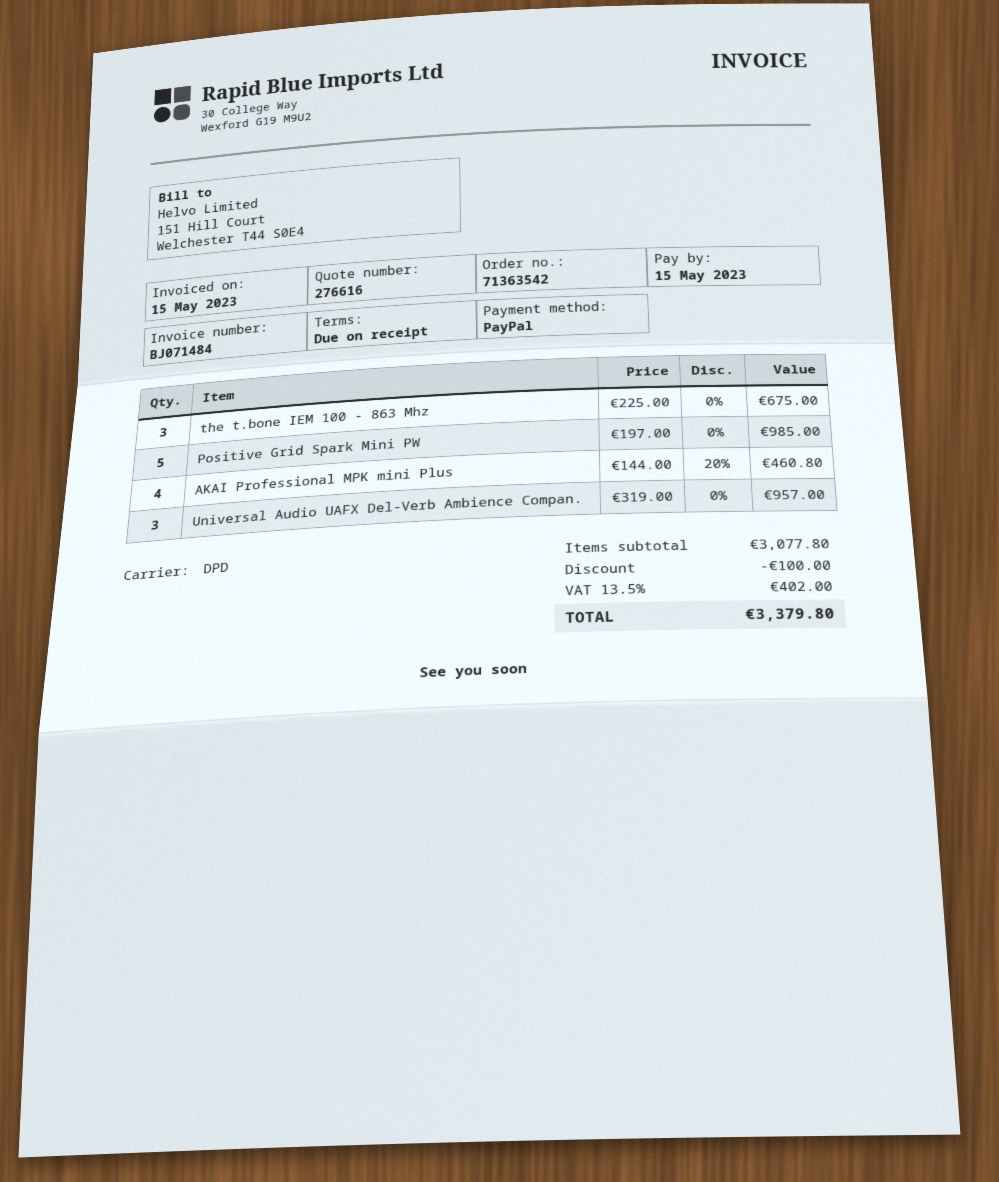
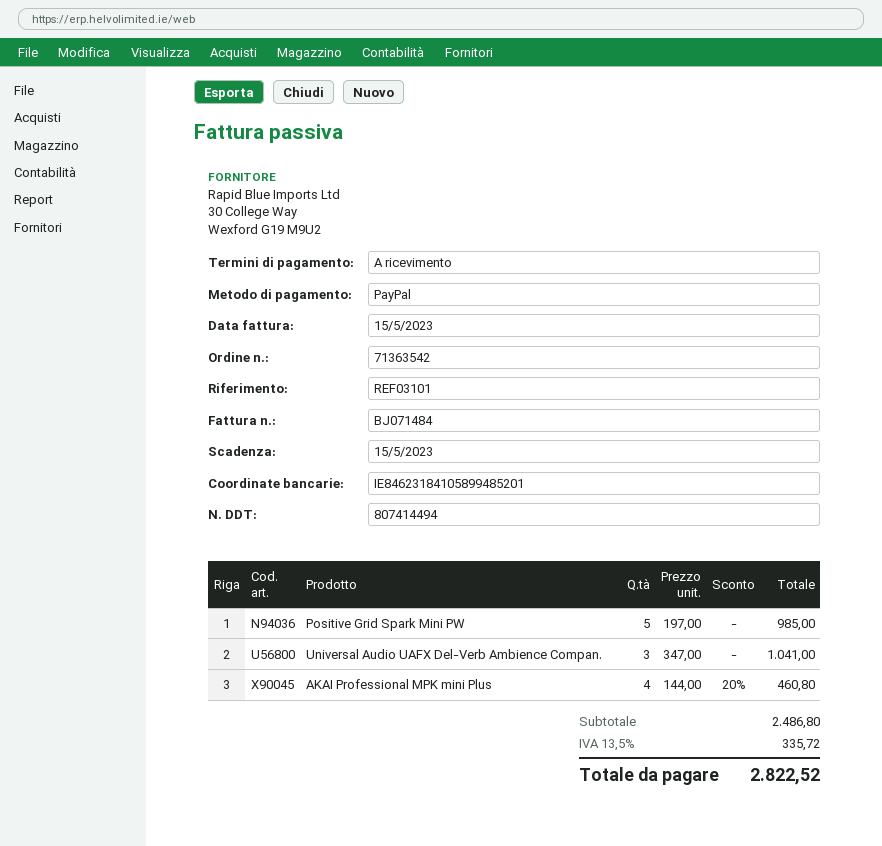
the t.bone IEM 100 - 863 Mhz: 3 x 225.00 = 675.00 -> none
Universal Audio UAFX Del-Verb Ambience Compan.: 3 x 319.00 = 957.00 -> 3 x 347.00 = 1041.00
subtotal: 3077.80 -> 2486.80
discount: 100.00 -> none
tax: 13.5% = 402.00 -> 13.5% = 335.72
total: 3379.80 -> 2822.52

